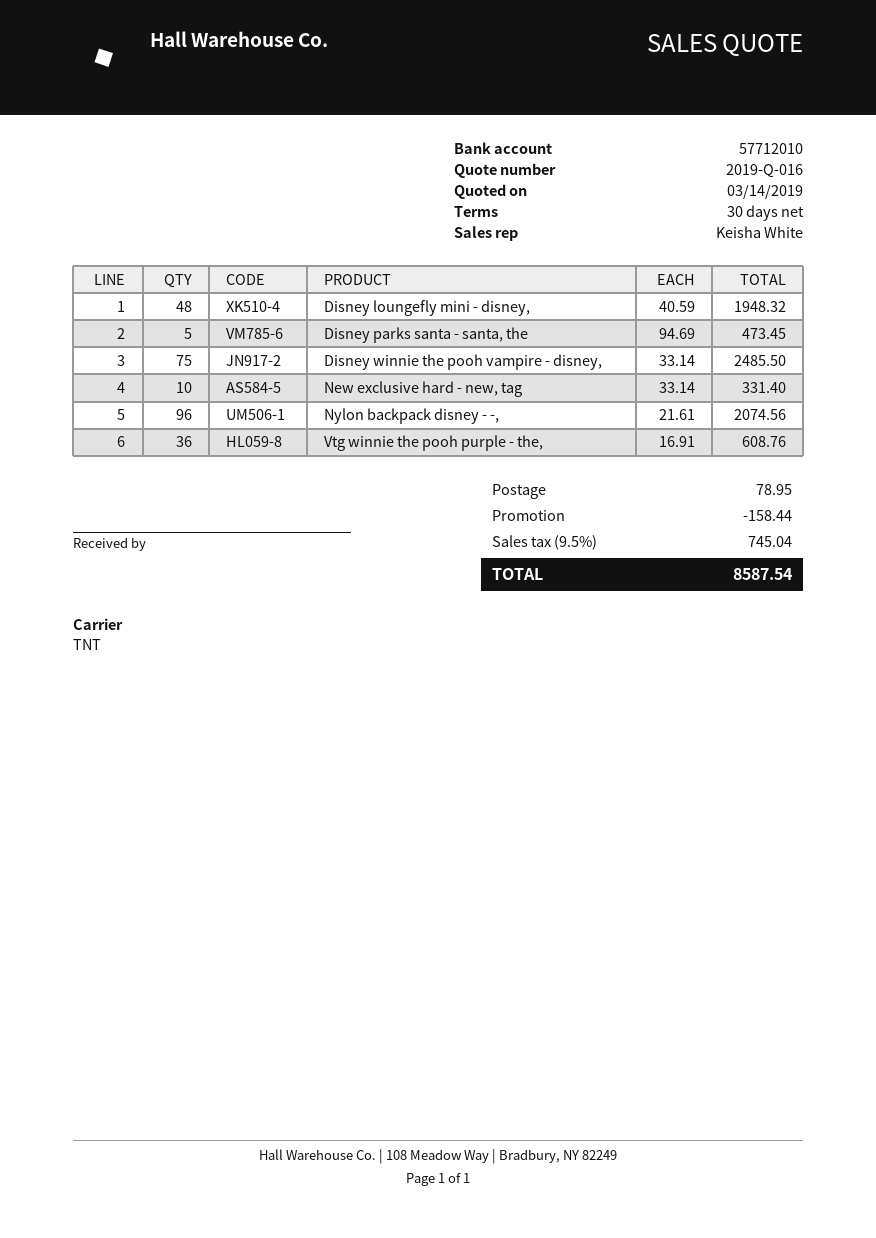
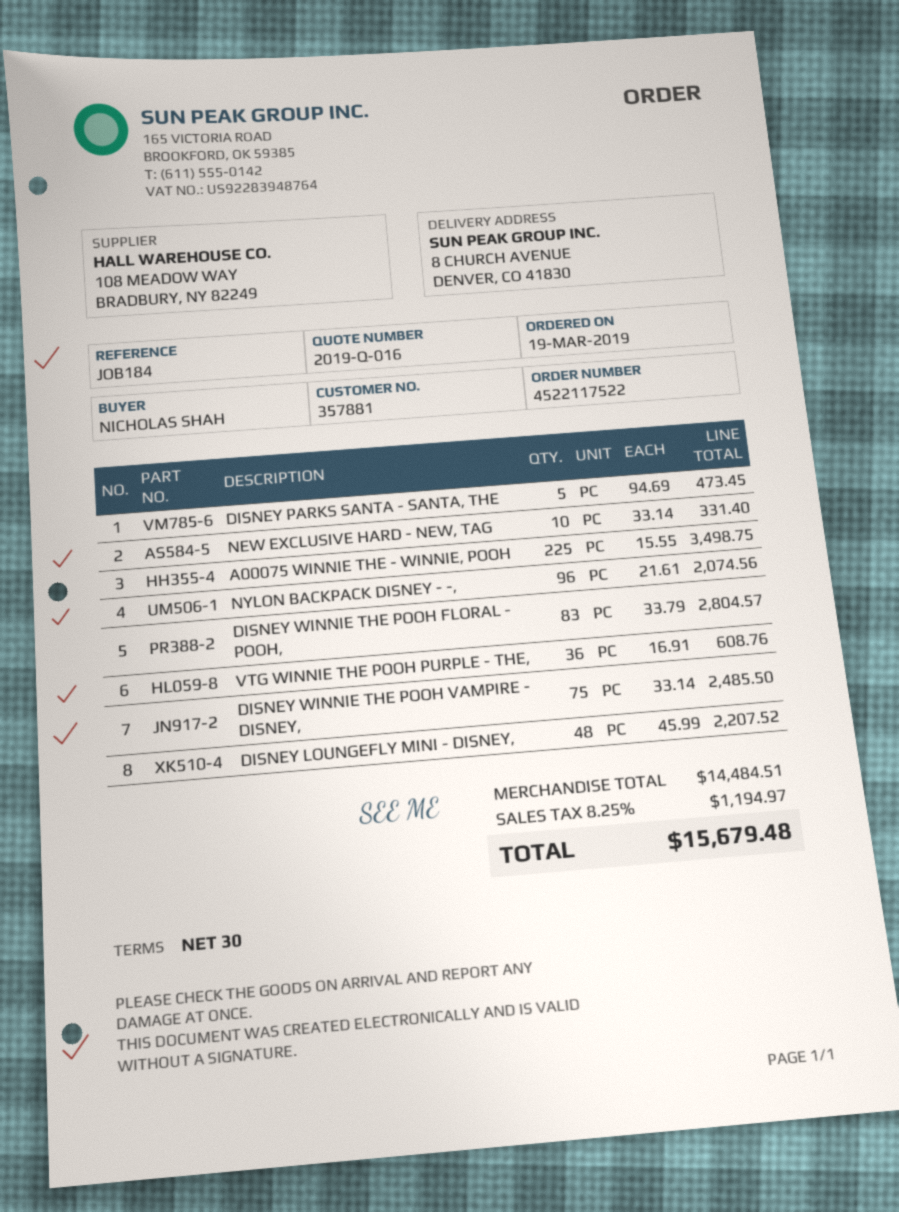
Disney loungefly mini - disney,: 48 x 40.59 = 1948.32 -> 48 x 45.99 = 2207.52
A00075 WINNIE THE - WINNIE, POOH: none -> 225 x 15.55 = 3498.75
DISNEY WINNIE THE POOH FLORAL - POOH,: none -> 83 x 33.79 = 2804.57
discount: 158.44 -> none
shipping: 78.95 -> none
tax: 9.5% = 745.04 -> 8.25% = 1194.97
total: 8587.54 -> 15679.48

